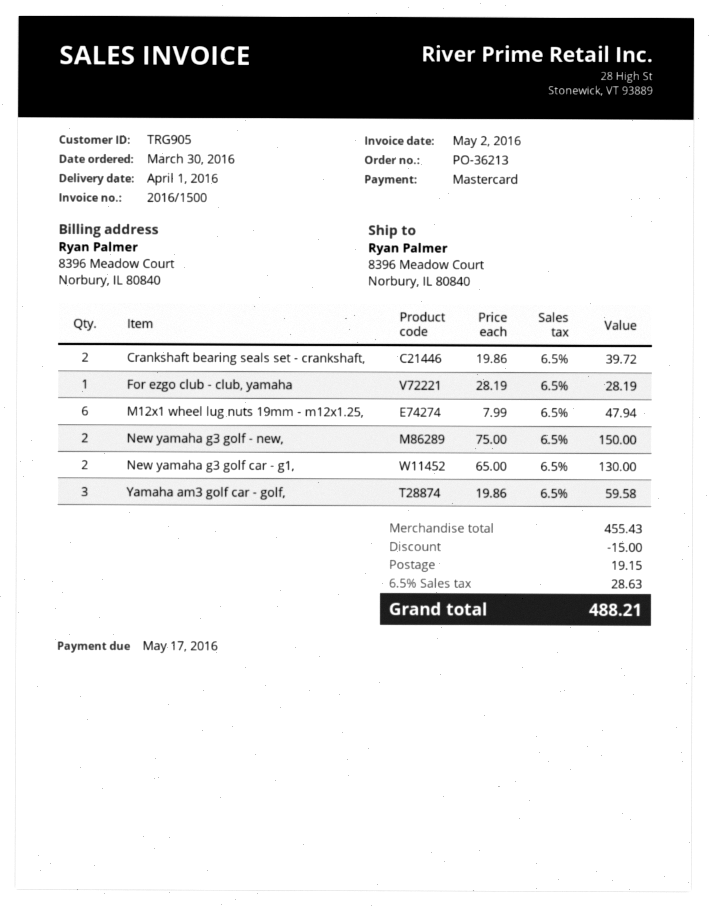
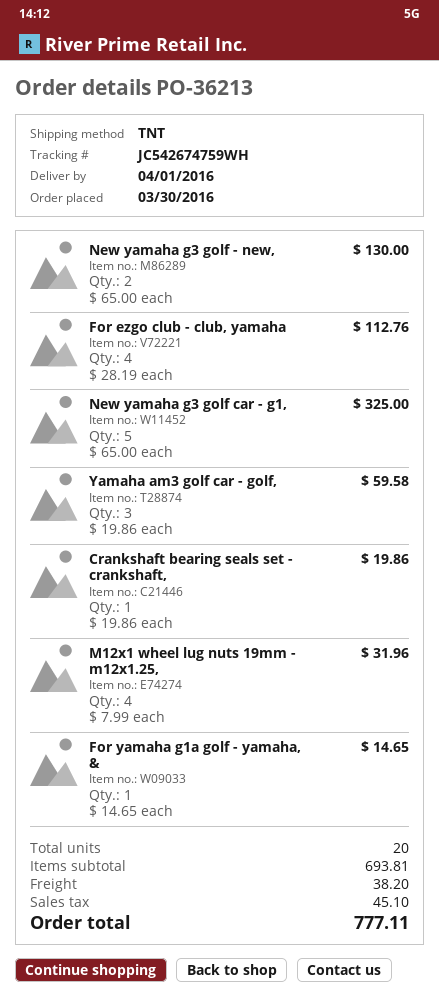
Crankshaft bearing seals set - crankshaft,: 2 x 19.86 = 39.72 -> 1 x 19.86 = 19.86
For ezgo club - club, yamaha: 1 x 28.19 = 28.19 -> 4 x 28.19 = 112.76
M12x1 wheel lug nuts 19mm - m12x1.25,: 6 x 7.99 = 47.94 -> 4 x 7.99 = 31.96
New yamaha g3 golf - new,: 2 x 75.00 = 150.00 -> 2 x 65.00 = 130.00
New yamaha g3 golf car - g1,: 2 x 65.00 = 130.00 -> 5 x 65.00 = 325.00
For yamaha g1a golf - yamaha, &: none -> 1 x 14.65 = 14.65
subtotal: 455.43 -> 693.81
discount: 15.00 -> none
shipping: 19.15 -> 38.20
tax: 28.63 -> 45.10
total: 488.21 -> 777.11

